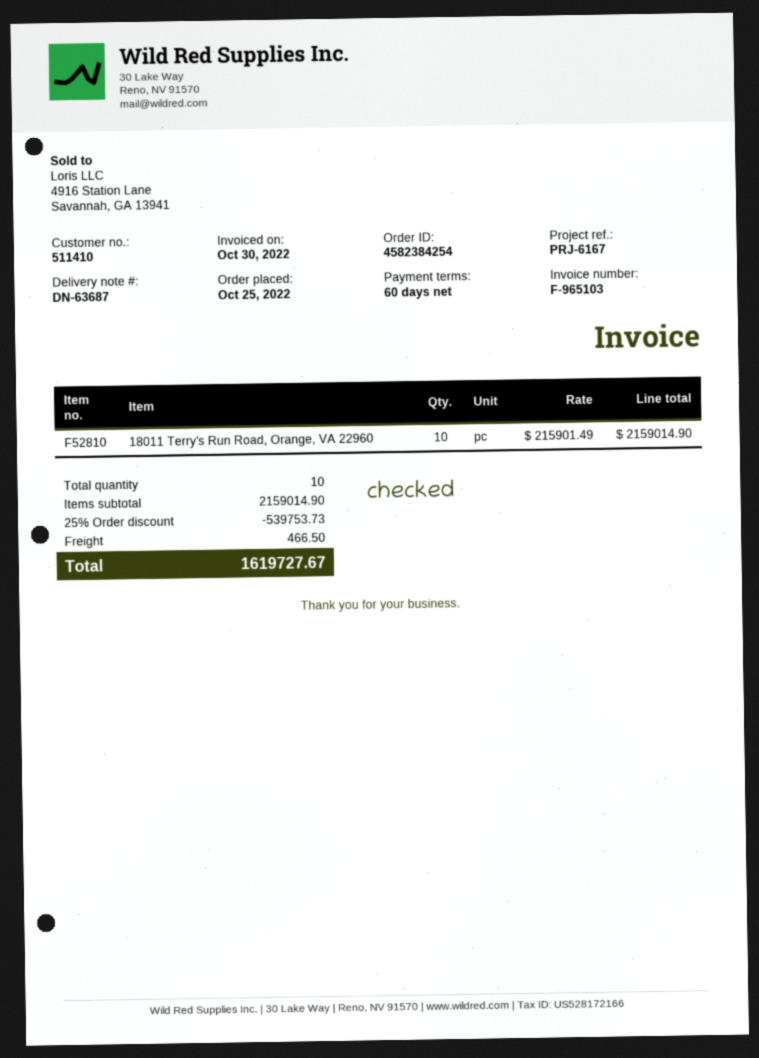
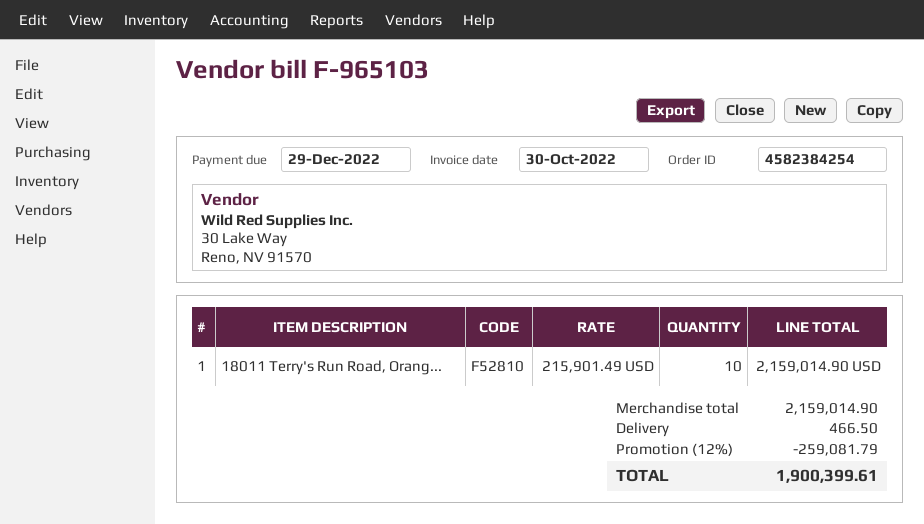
discount: 25% = 539753.73 -> 12% = 259081.79
total: 1619727.67 -> 1900399.61

